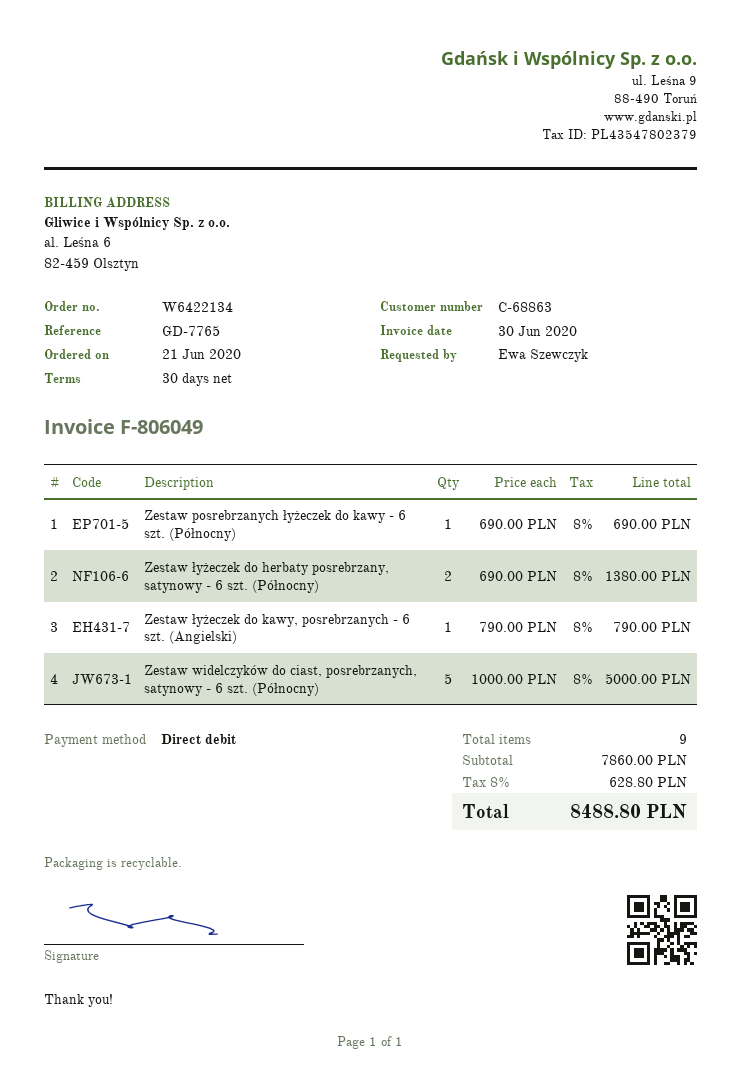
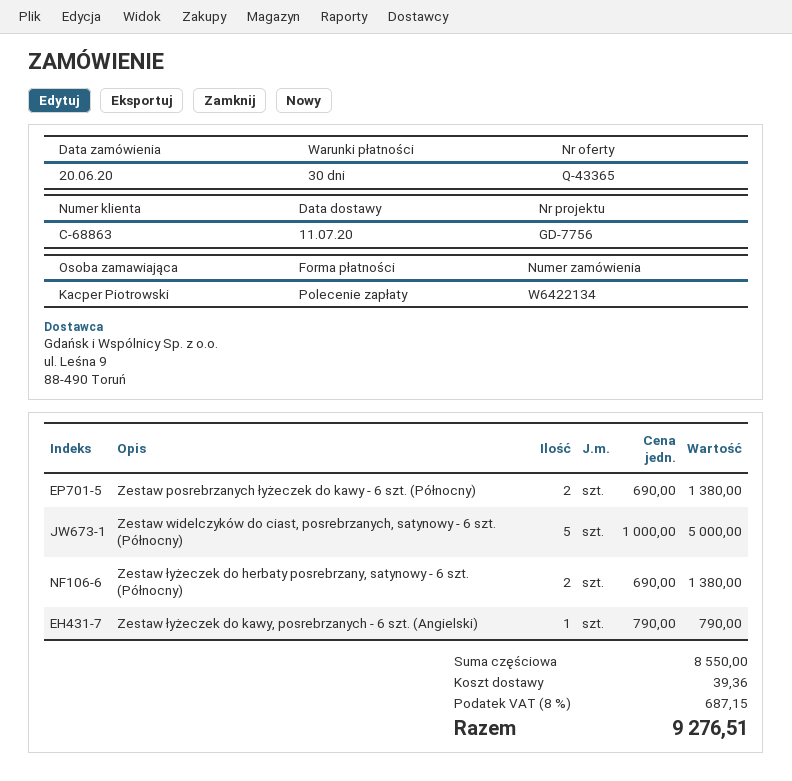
order date: 2020-06-21 -> 2020-06-20
reference: GD-7765 -> GD-7756
ordered by: Ewa Szewczyk -> Kacper Piotrowski
Zestaw posrebrzanych łyżeczek do kawy - 6 szt. (Północny): 1 x 690.00 = 690.00 -> 2 x 690.00 = 1380.00
subtotal: 7860.00 -> 8550.00
shipping: none -> 39.36
tax: 8% = 628.80 -> 8% = 687.15
total: 8488.80 -> 9276.51

